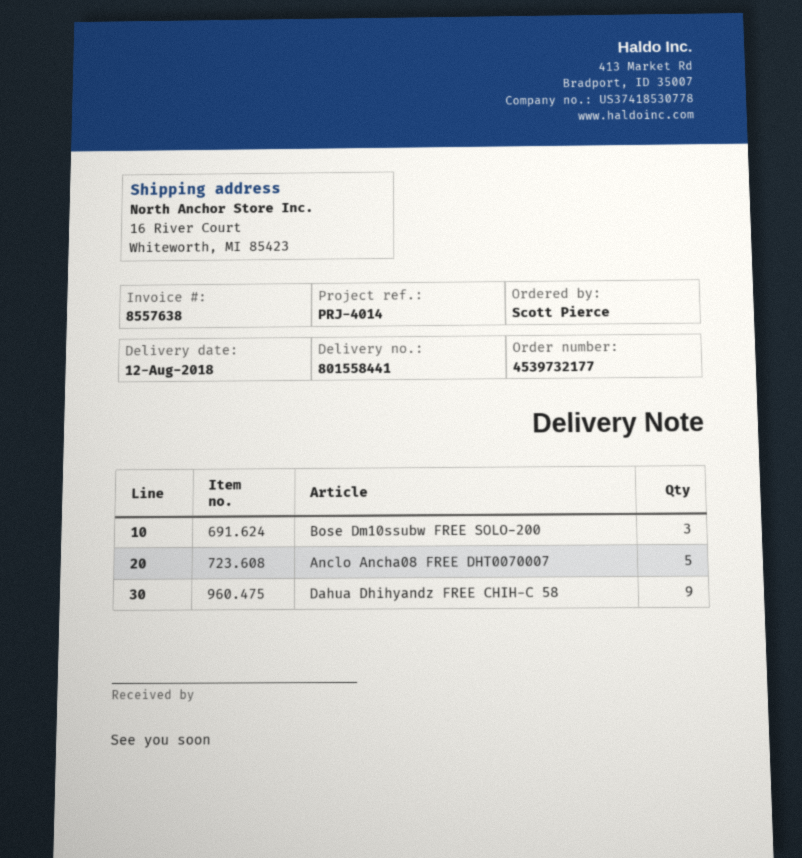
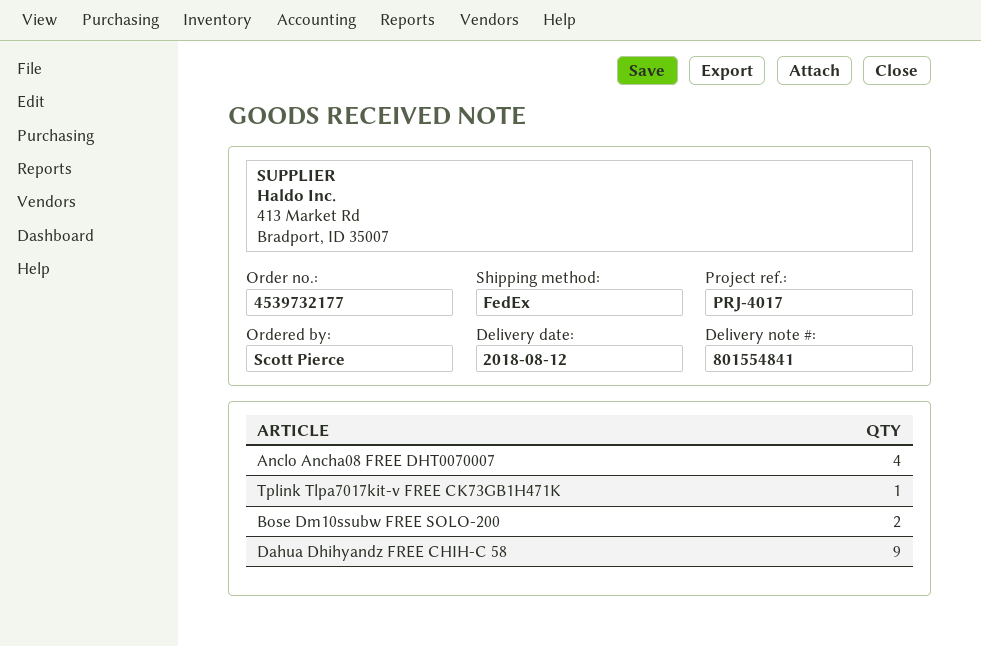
delivery note number: 801558441 -> 801554841
reference: PRJ-4014 -> PRJ-4017
Bose Dm10ssubw FREE SOLO-200: 3 -> 2
Anclo Ancha08 FREE DHT0070007: 5 -> 4
Tplink Tlpa7017kit-v FREE CK73GB1H471K: none -> 1

